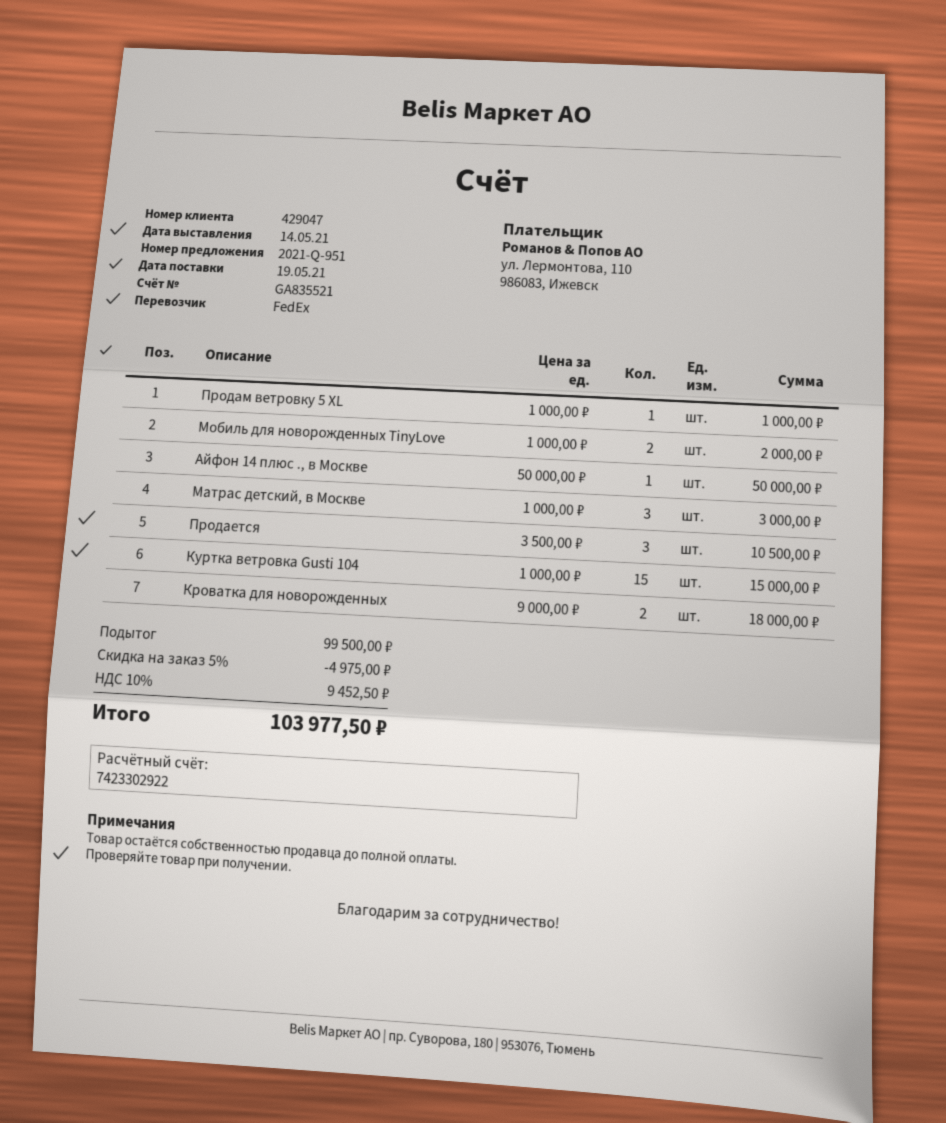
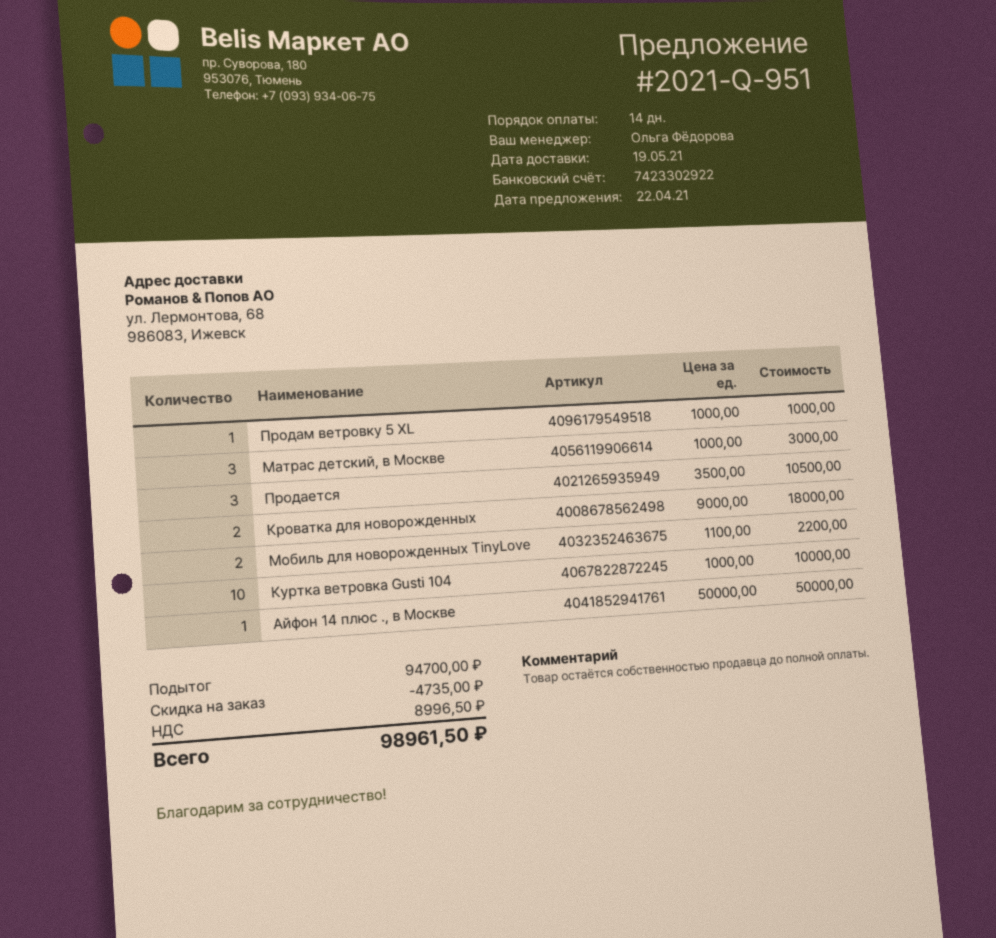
Мобиль для новорожденных TinyLove: 2 x 1000.00 = 2000.00 -> 2 x 1100.00 = 2200.00
Куртка ветровка Gusti 104: 15 x 1000.00 = 15000.00 -> 10 x 1000.00 = 10000.00
subtotal: 99500.00 -> 94700.00
discount: 4975.00 -> 4735.00
tax: 9452.50 -> 8996.50
total: 103977.50 -> 98961.50

